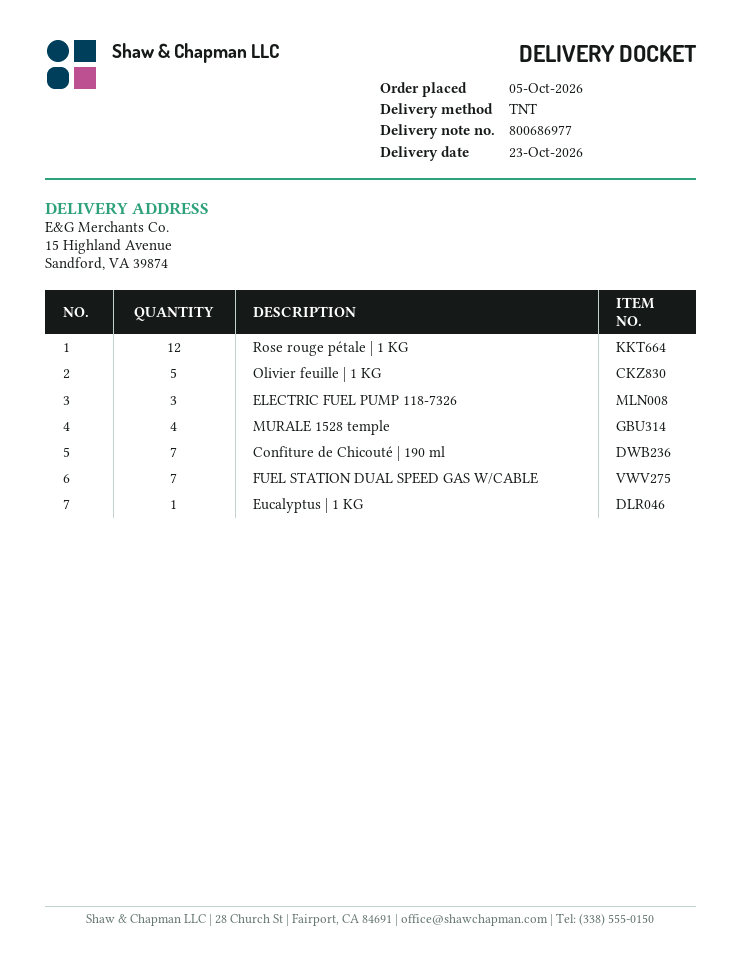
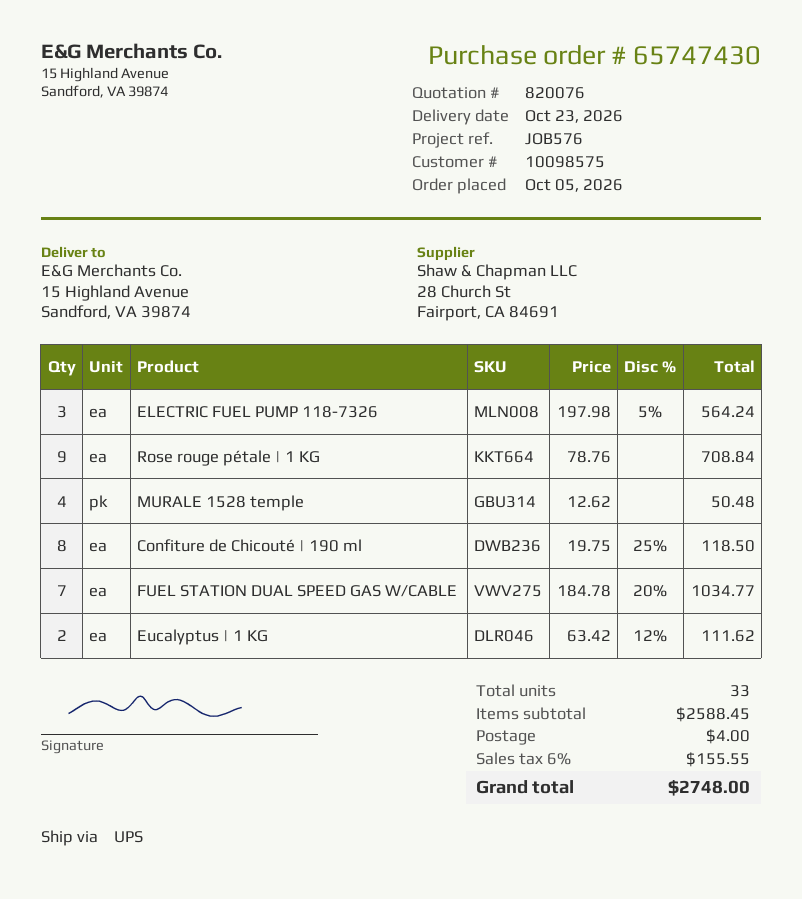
shipping method: TNT -> UPS
Rose rouge pétale | 1 KG: 12 -> 9
Olivier feuille | 1 KG: 5 -> none
Confiture de Chicouté | 190 ml: 7 -> 8
Eucalyptus | 1 KG: 1 -> 2

